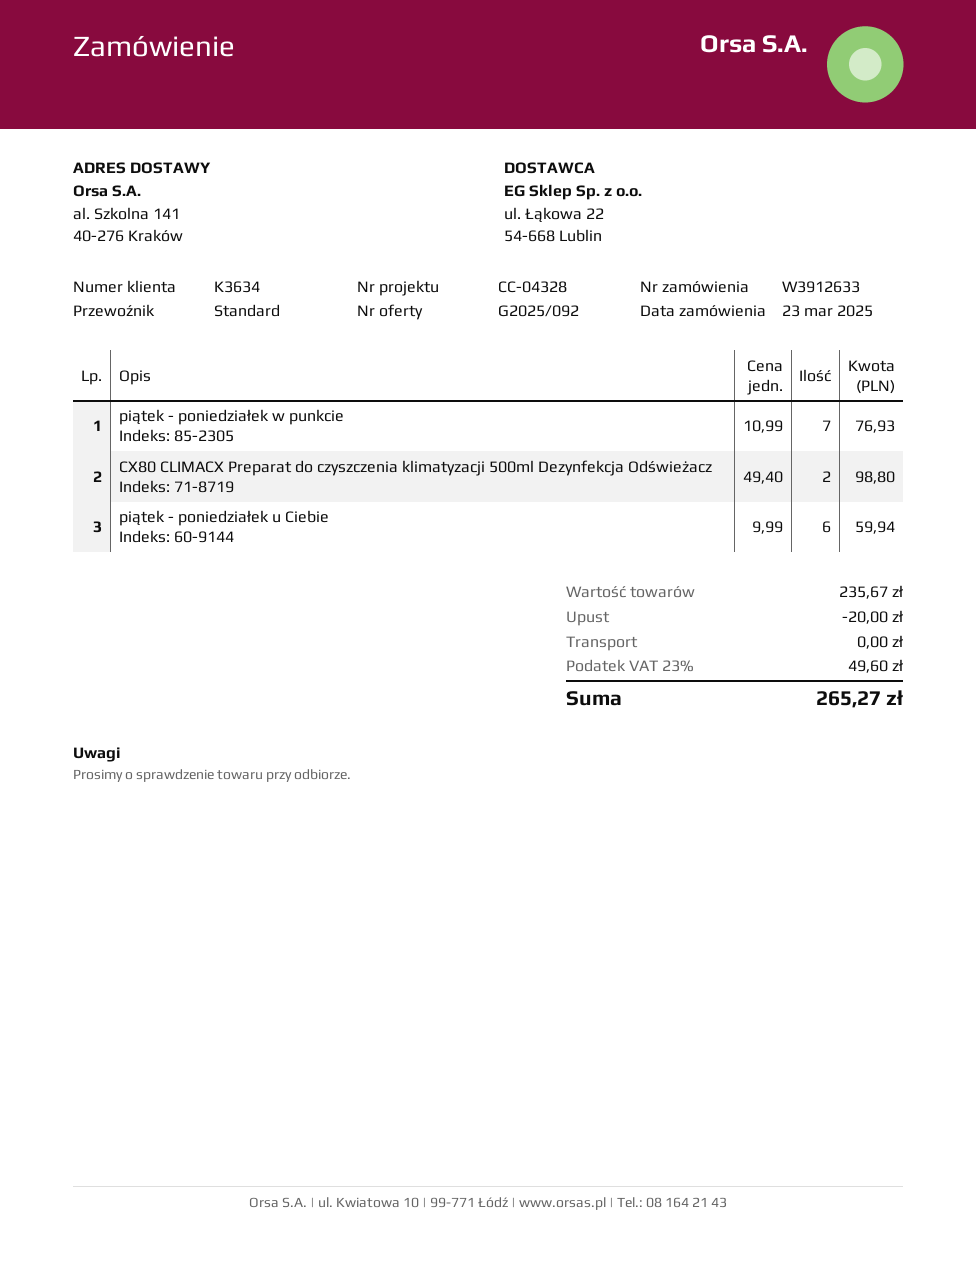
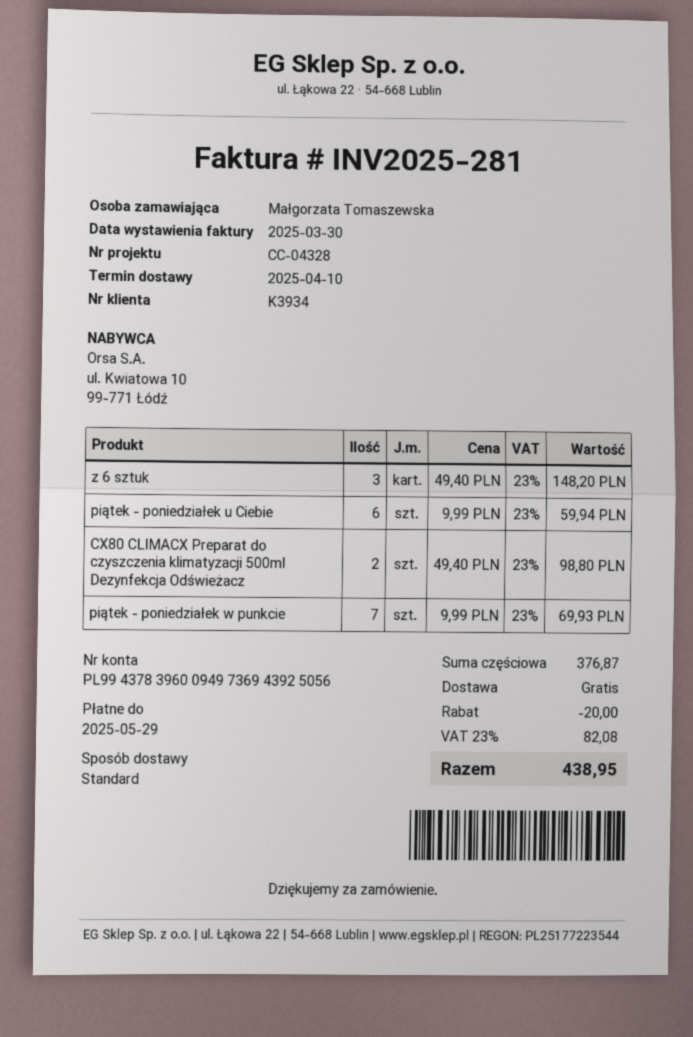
customer number: K3634 -> K3934
piątek - poniedziałek w punkcie: 7 x 10.99 = 76.93 -> 7 x 9.99 = 69.93
z 6 sztuk: none -> 3 x 49.40 = 148.20
subtotal: 235.67 -> 376.87
tax: 23% = 49.60 -> 23% = 82.08
total: 265.27 -> 438.95

